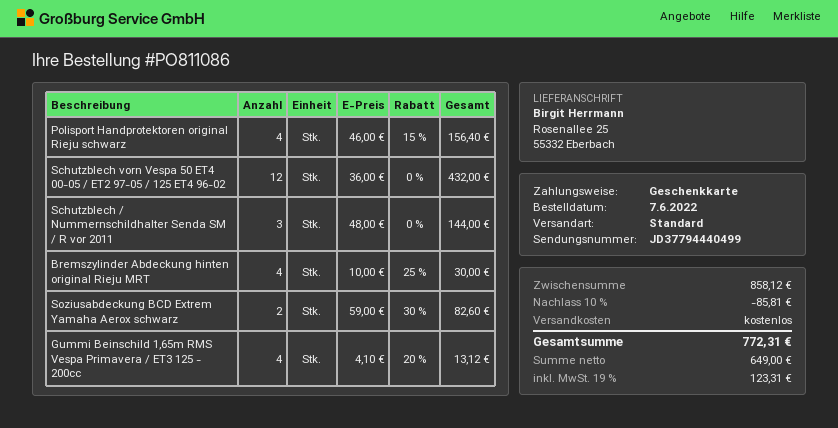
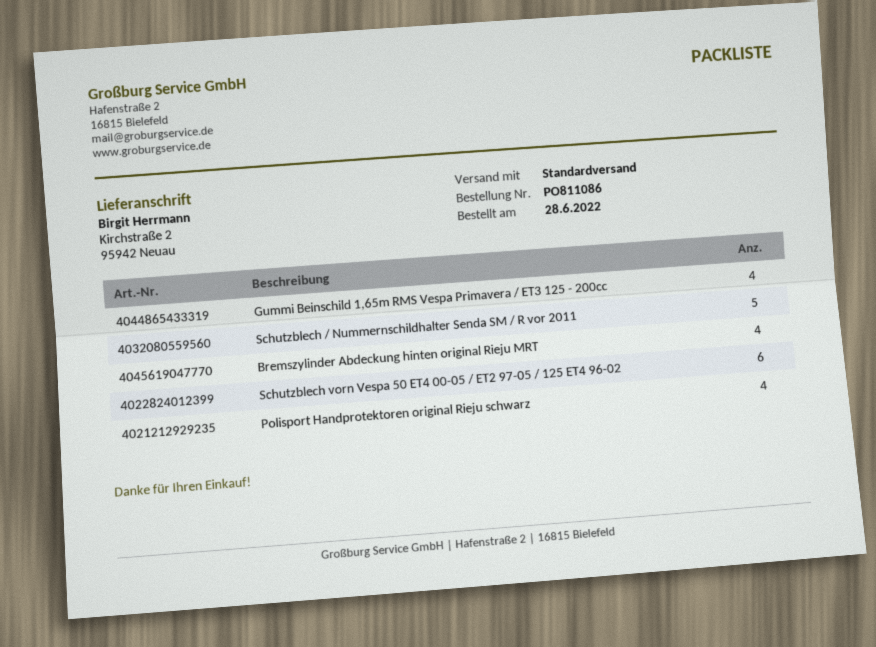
order date: 2022-06-07 -> 2022-06-28
ship to: Rosenallee 25, 55332 Eberbach -> Kirchstraße 2, 95942 Neuau
Schutzblech vorn Vespa 50 ET4 00-05 / ET2 97-05 / 125 ET4 96-02: 12 -> 6
Schutzblech / Nummernschildhalter Senda SM / R vor 2011: 3 -> 5
Soziusabdeckung BCD Extrem Yamaha Aerox schwarz: 2 -> none

